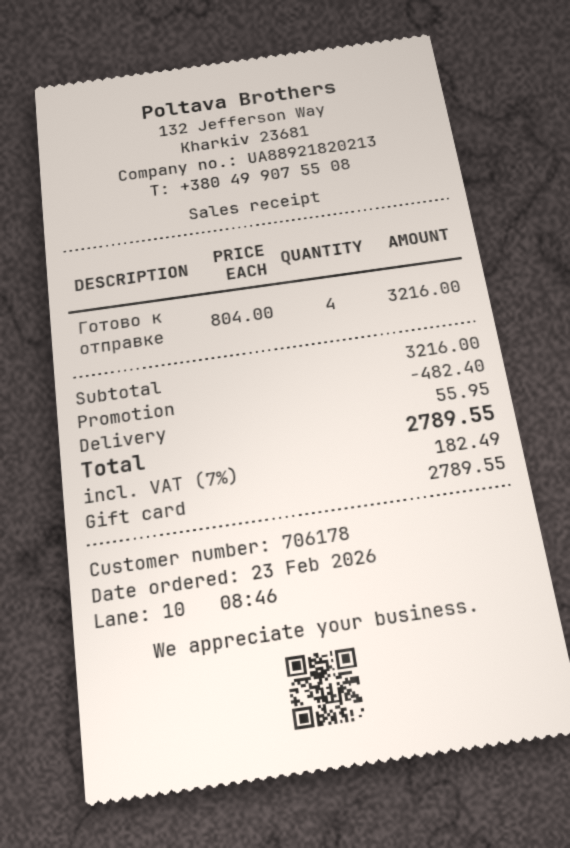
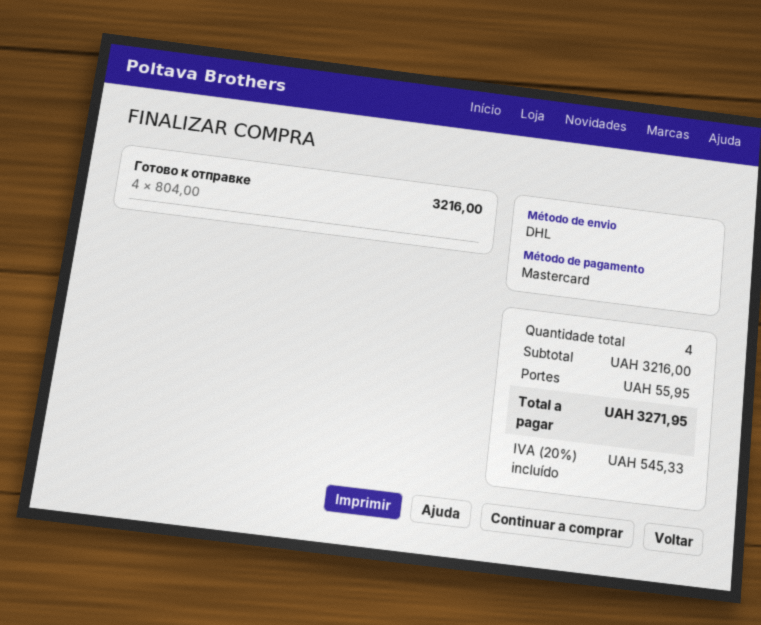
payment method: gift card -> Mastercard
discount: 482.40 -> none
tax: 7% = 182.49 -> 20% = 545.33
total: 2789.55 -> 3271.95

